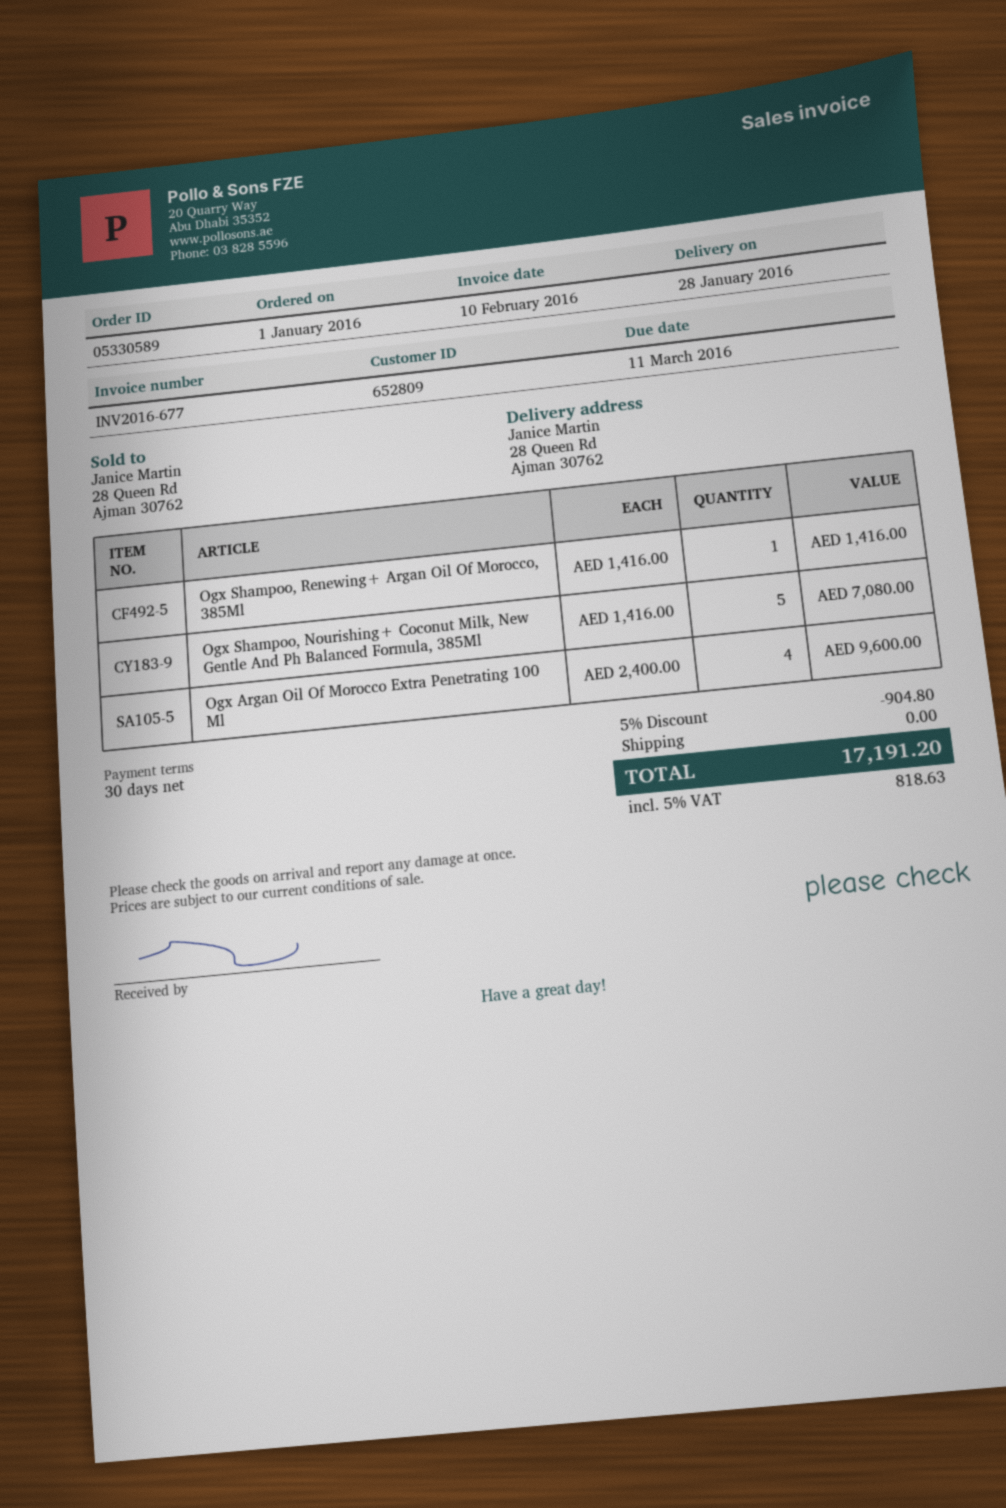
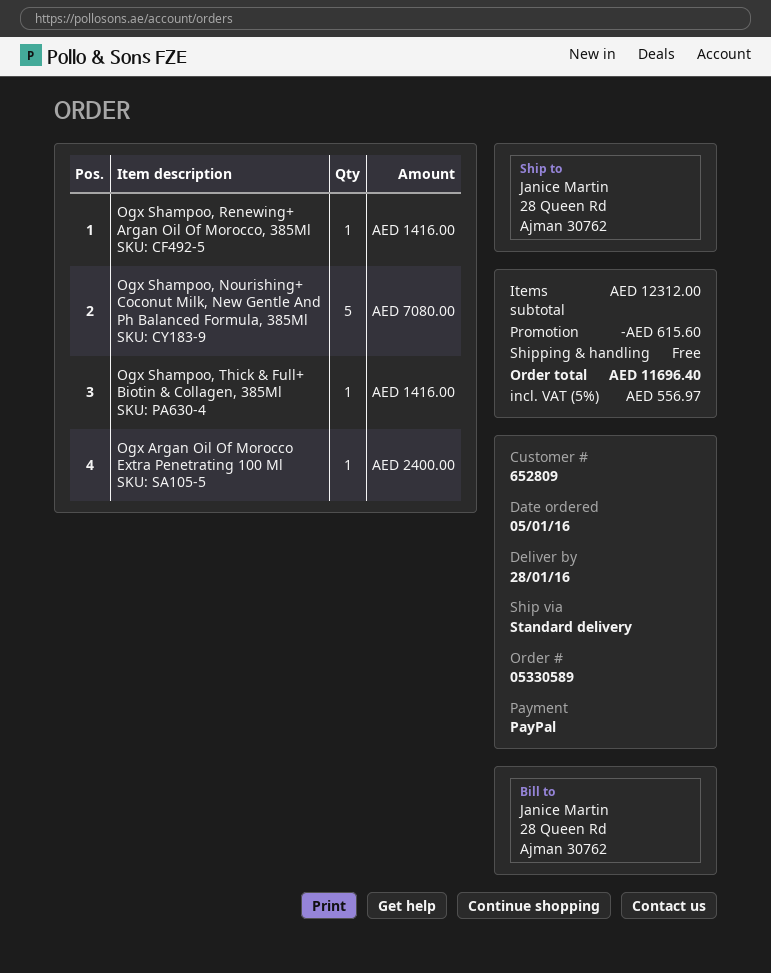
order date: 2016-01-01 -> 2016-01-05
Ogx Argan Oil Of Morocco Extra Penetrating 100 Ml: 4 for 9600.00 -> 1 for 2400.00
Ogx Shampoo, Thick & Full+ Biotin & Collagen, 385Ml: none -> 1 for 1416.00
discount: 904.80 -> 615.60
tax: 5% = 818.63 -> 5% = 556.97
total: 17191.20 -> 11696.40

